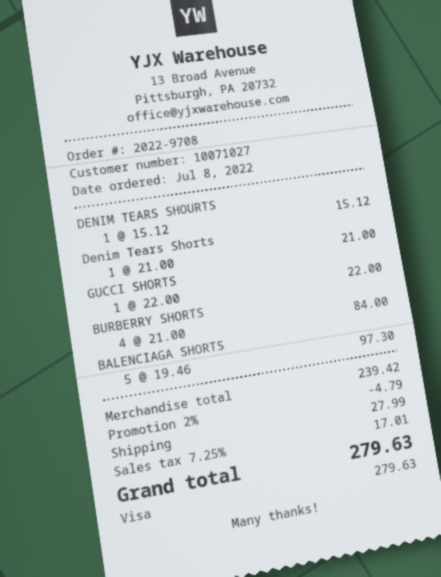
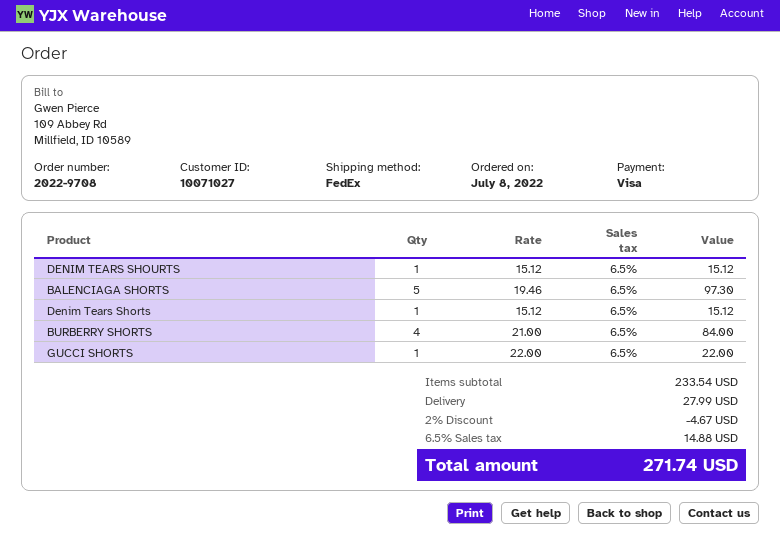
Denim Tears Shorts: 1 x 21.00 = 21.00 -> 1 x 15.12 = 15.12
subtotal: 239.42 -> 233.54
discount: 2% = 4.79 -> 2% = 4.67
tax: 7.25% = 17.01 -> 6.5% = 14.88
total: 279.63 -> 271.74

